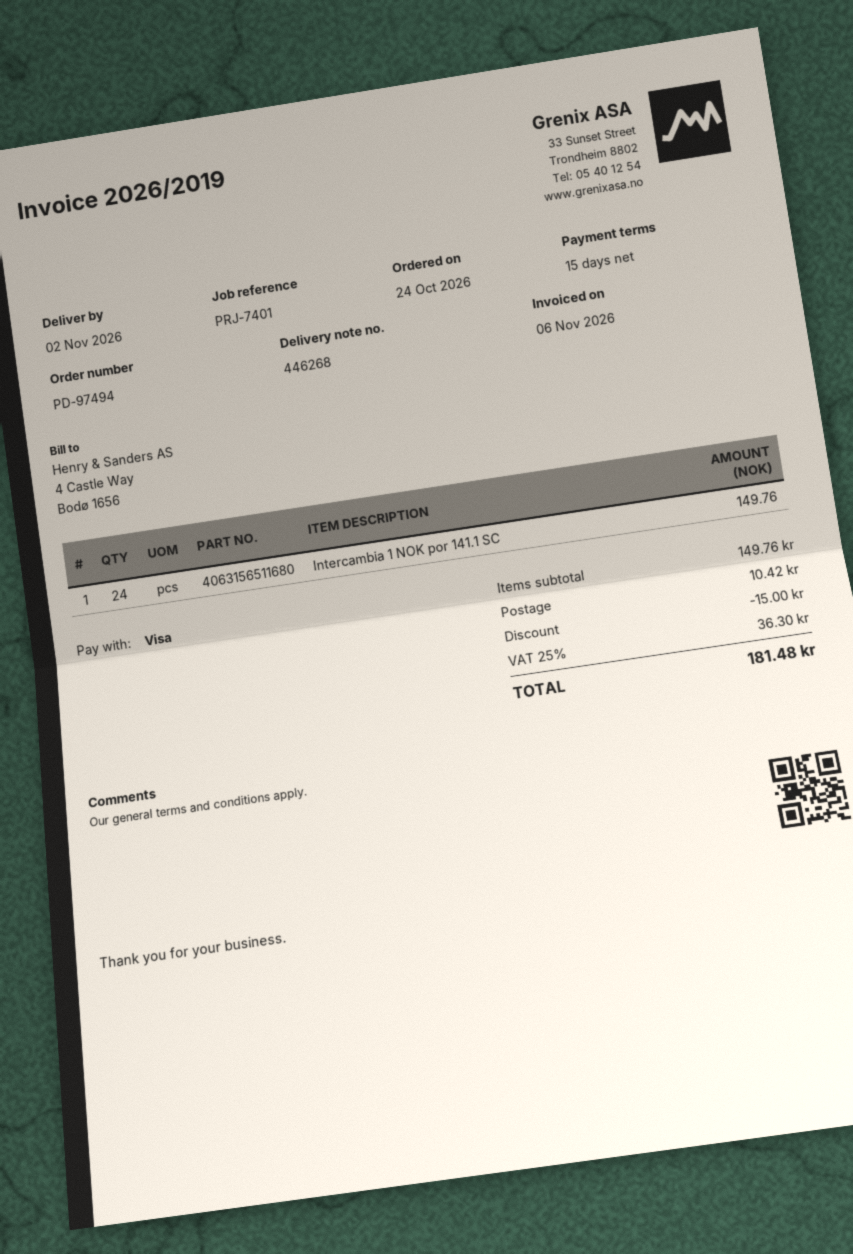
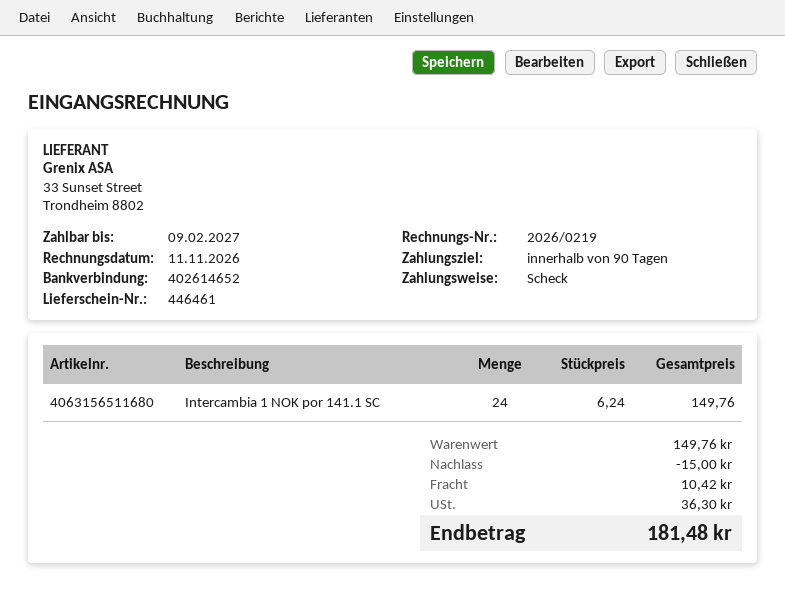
delivery note number: 446268 -> 446461
invoice number: 2026/2019 -> 2026/0219
invoice date: 2026-11-06 -> 2026-11-11
payment terms: 15 days -> 90 days
payment method: Visa -> cheque

